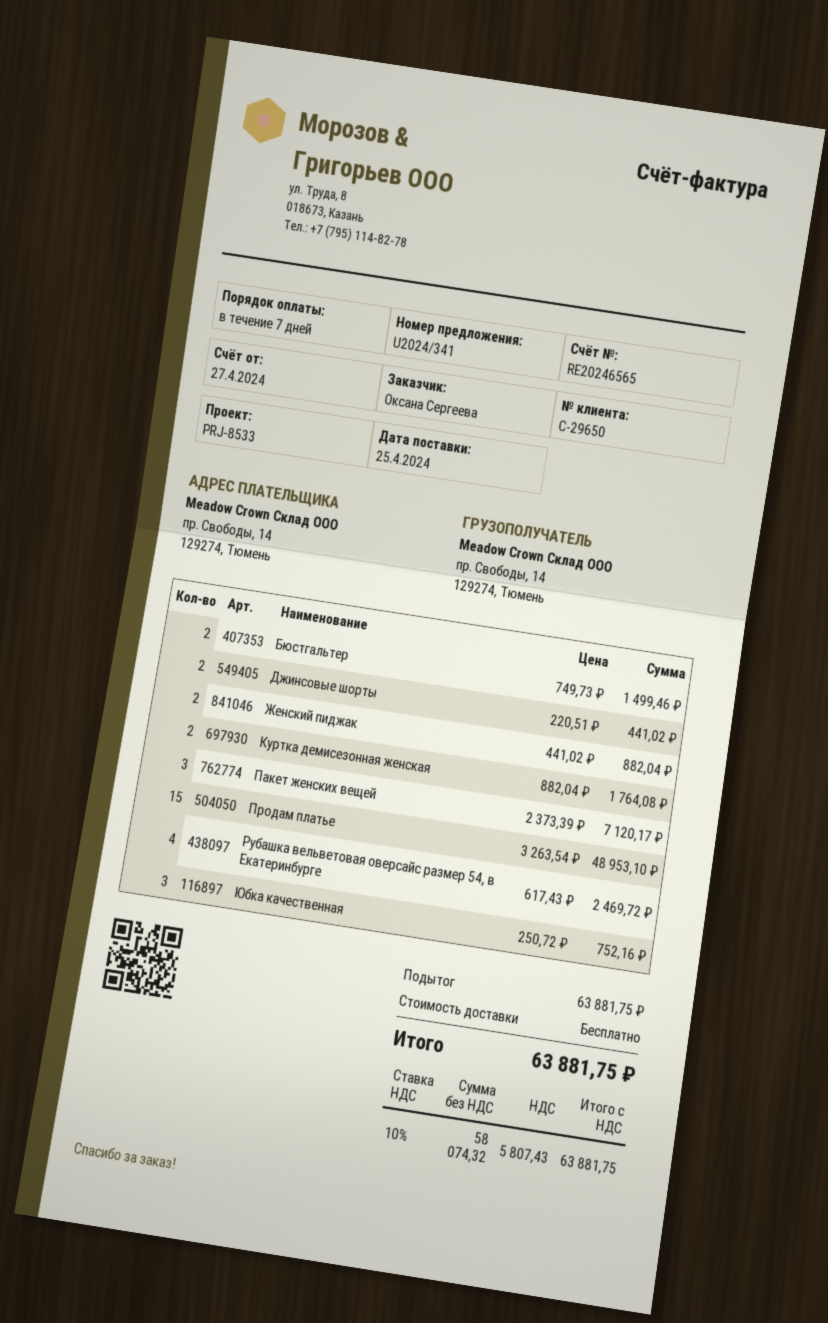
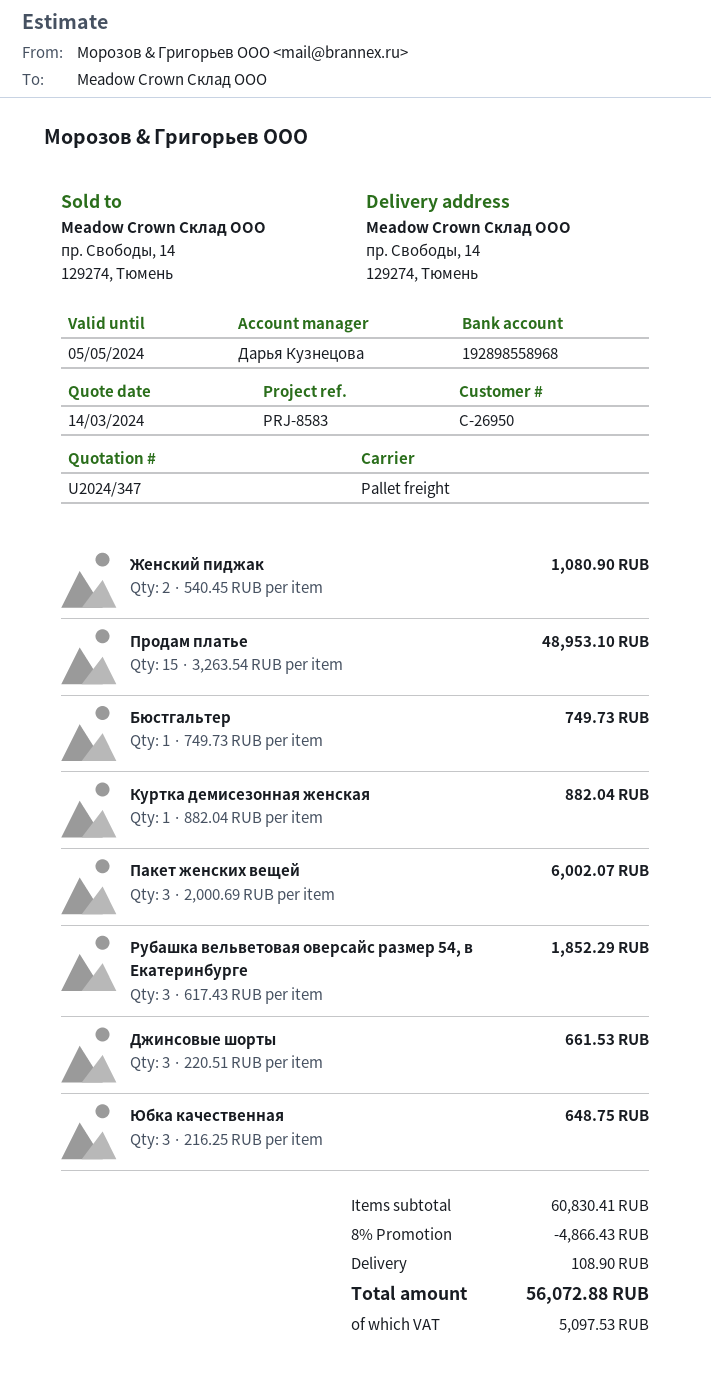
quote number: U2024/341 -> U2024/347
customer number: C-29650 -> C-26950
reference: PRJ-8533 -> PRJ-8583
Бюстгальтер: 2 x 749.73 = 1499.46 -> 1 x 749.73 = 749.73
Джинсовые шорты: 2 x 220.51 = 441.02 -> 3 x 220.51 = 661.53
Женский пиджак: 2 x 441.02 = 882.04 -> 2 x 540.45 = 1080.90
Куртка демисезонная женская: 2 x 882.04 = 1764.08 -> 1 x 882.04 = 882.04
Пакет женских вещей: 3 x 2373.39 = 7120.17 -> 3 x 2000.69 = 6002.07
Рубашка вельветовая оверсайс размер 54, в Екатеринбурге: 4 x 617.43 = 2469.72 -> 3 x 617.43 = 1852.29
Юбка качественная: 3 x 250.72 = 752.16 -> 3 x 216.25 = 648.75
subtotal: 63881.75 -> 60830.41
discount: none -> 8% = 4866.43
shipping: 0.00 -> 108.90
tax: 5807.43 -> 5097.53
total: 63881.75 -> 56072.88

